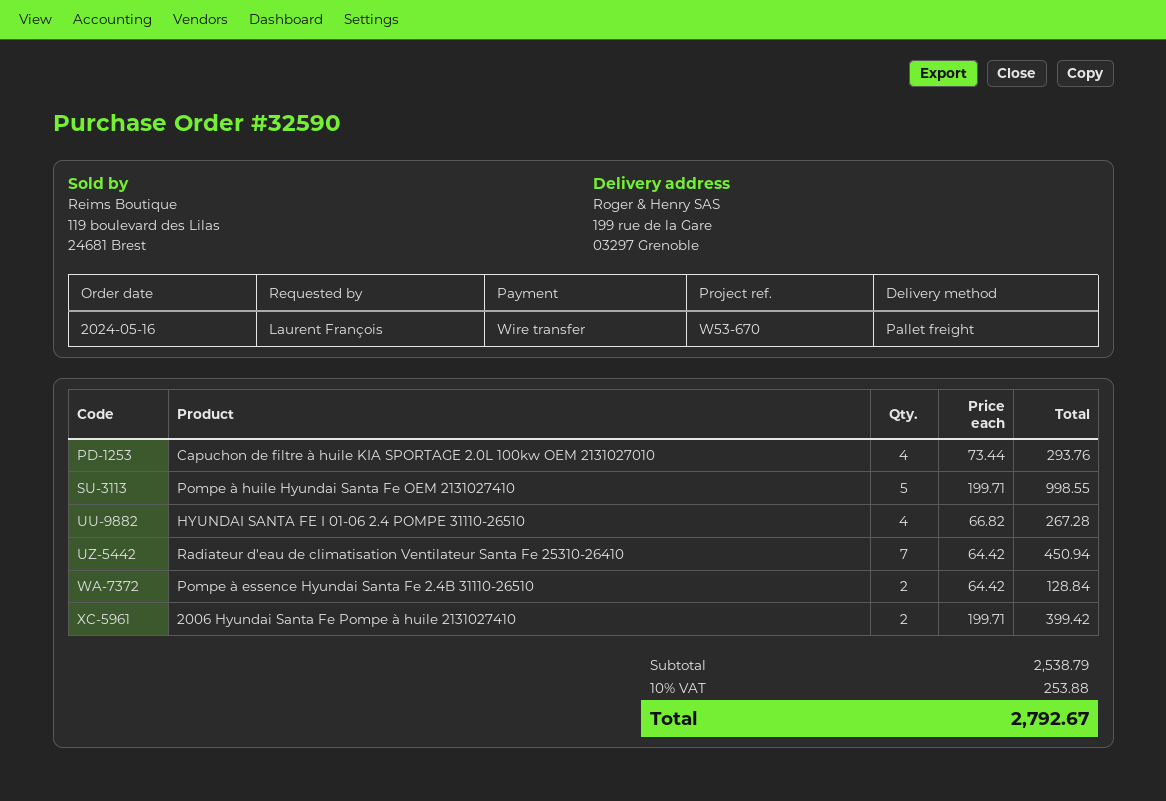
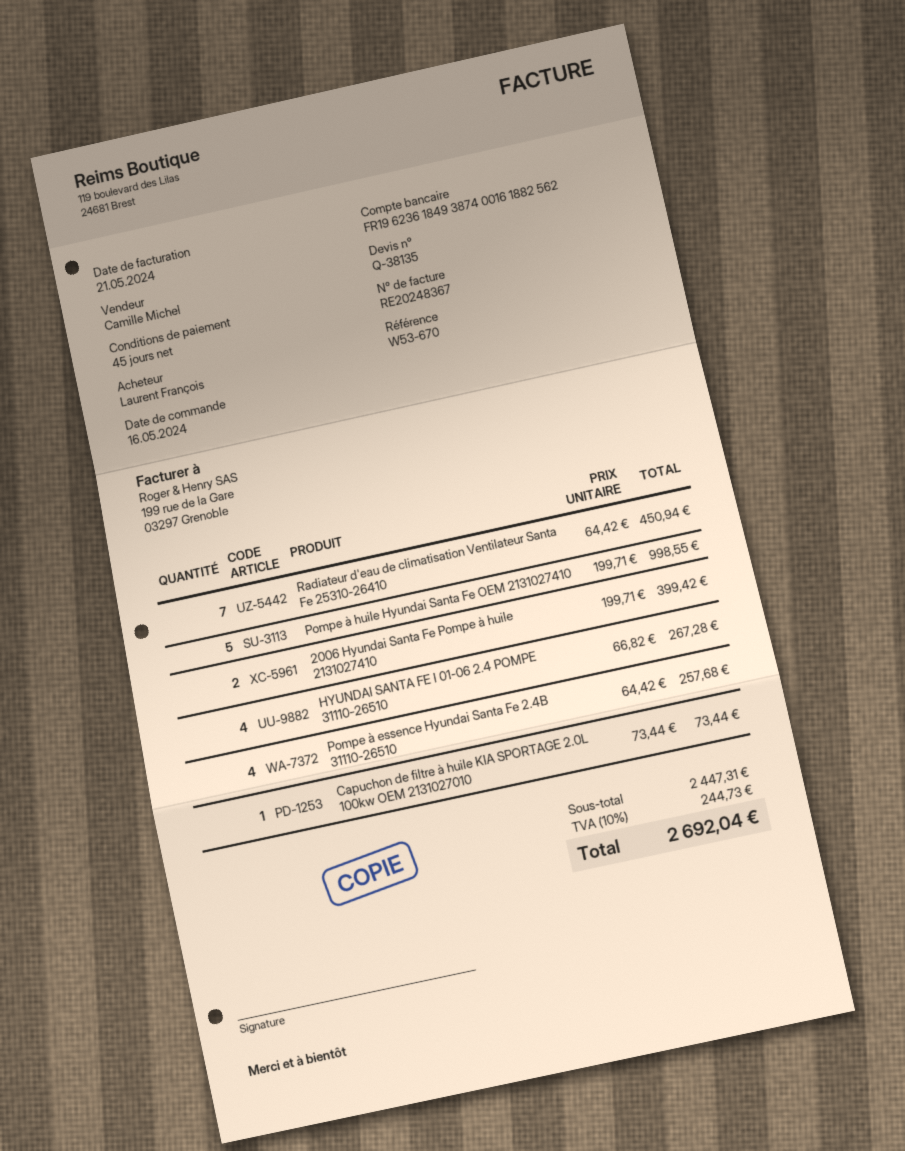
Capuchon de filtre à huile KIA SPORTAGE 2.0L 100kw OEM 2131027010: 4 x 73.44 = 293.76 -> 1 x 73.44 = 73.44
Pompe à essence Hyundai Santa Fe 2.4B 31110-26510: 2 x 64.42 = 128.84 -> 4 x 64.42 = 257.68
subtotal: 2538.79 -> 2447.31
tax: 10% = 253.88 -> 10% = 244.73
total: 2792.67 -> 2692.04

